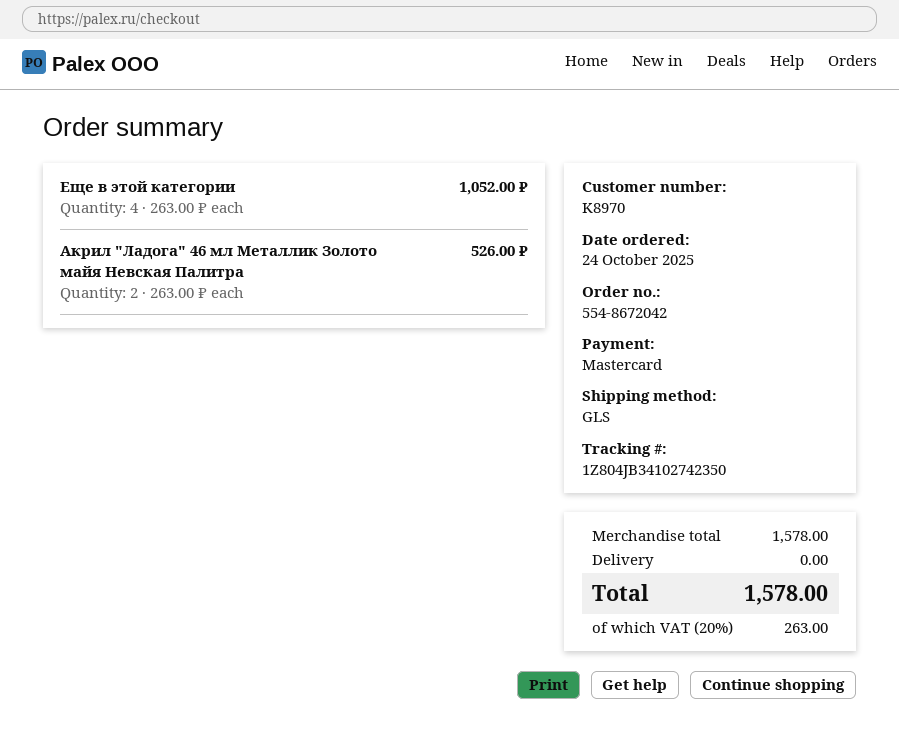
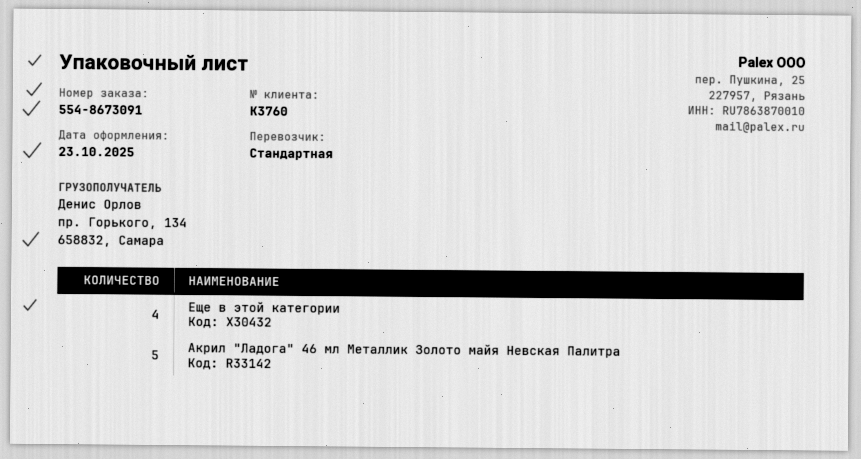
order number: 554-8672042 -> 554-8673091
order date: 2025-10-24 -> 2025-10-23
customer number: K8970 -> K3760
shipping method: GLS -> standard
Акрил "Ладога" 46 мл Металлик Золото майя Невская Палитра: 2 -> 5

